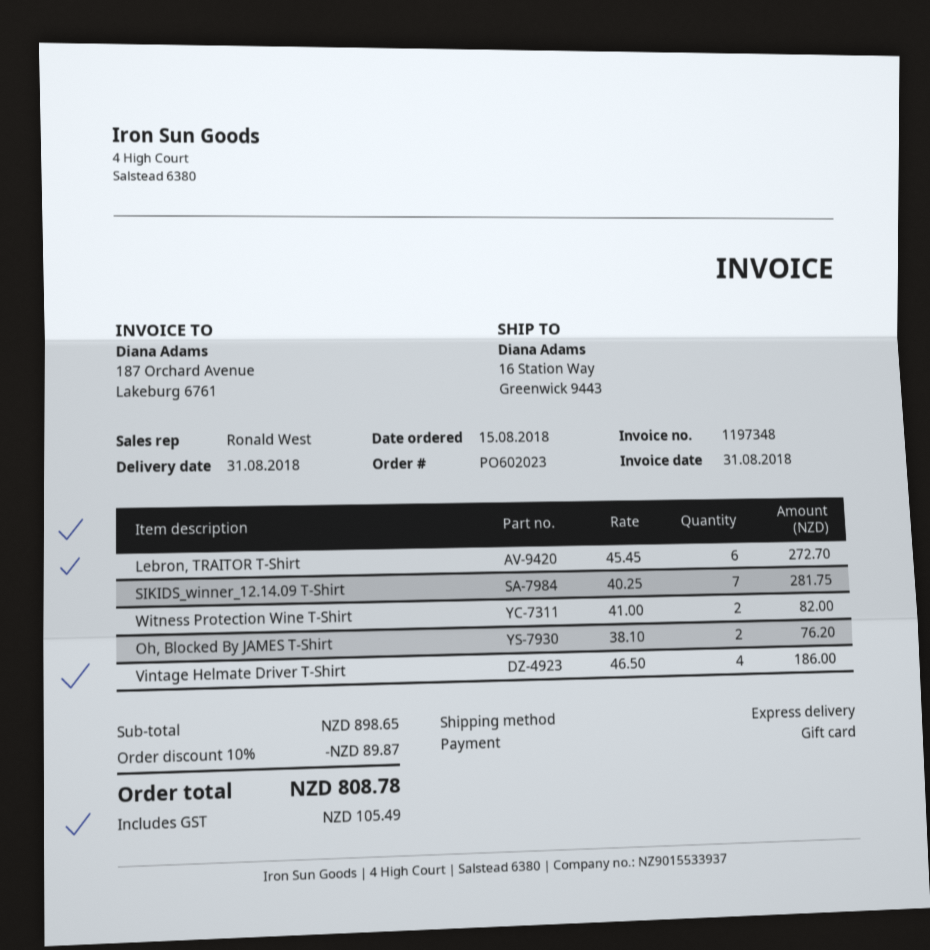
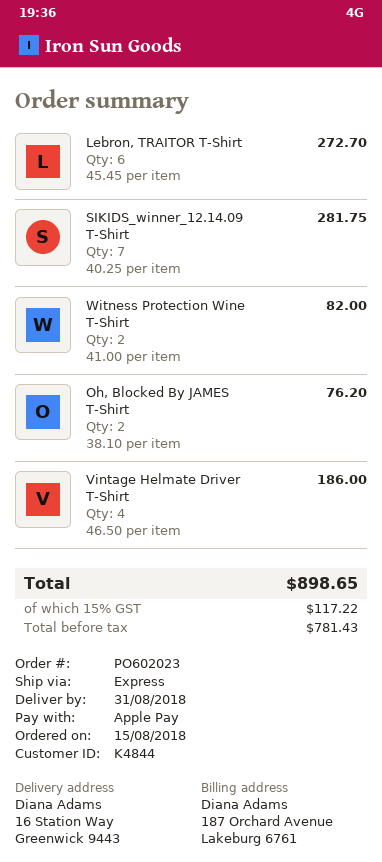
payment method: gift card -> Apple Pay
discount: 10% = 89.87 -> none
tax: 105.49 -> 117.22
total: 808.78 -> 898.65

